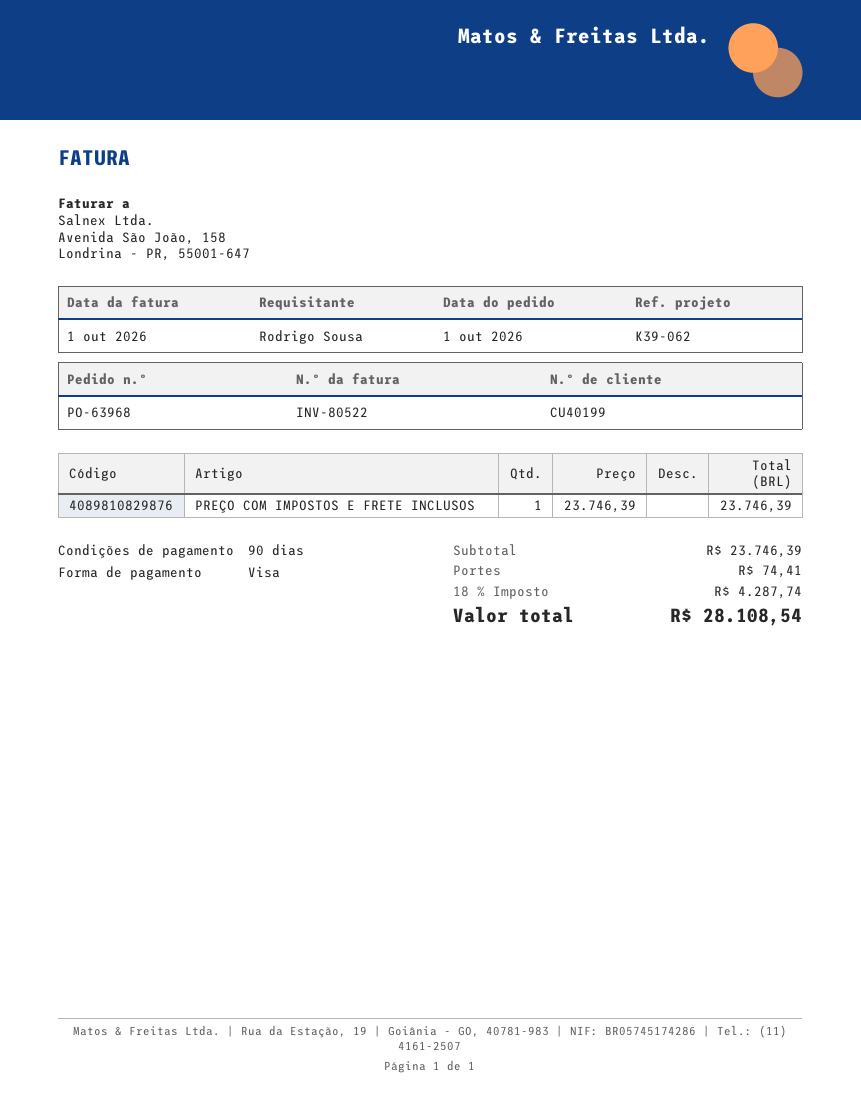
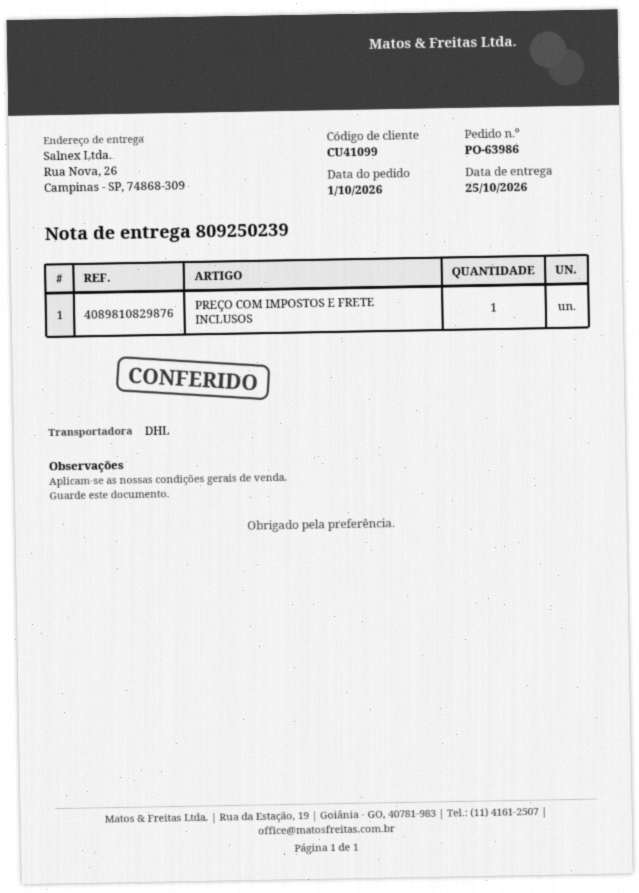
order number: PO-63968 -> PO-63986
customer number: CU40199 -> CU41099

